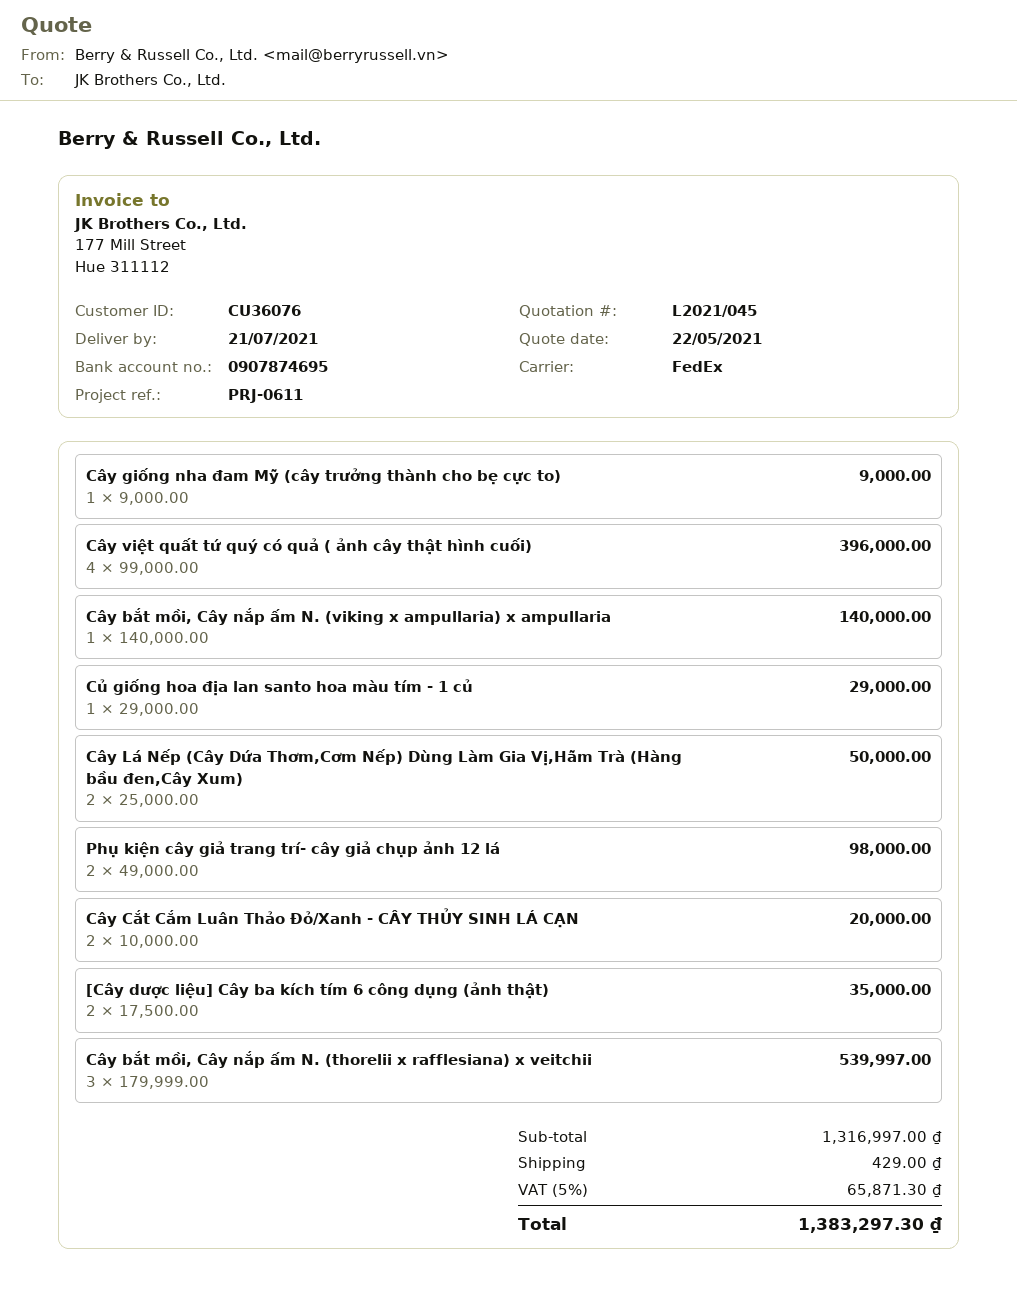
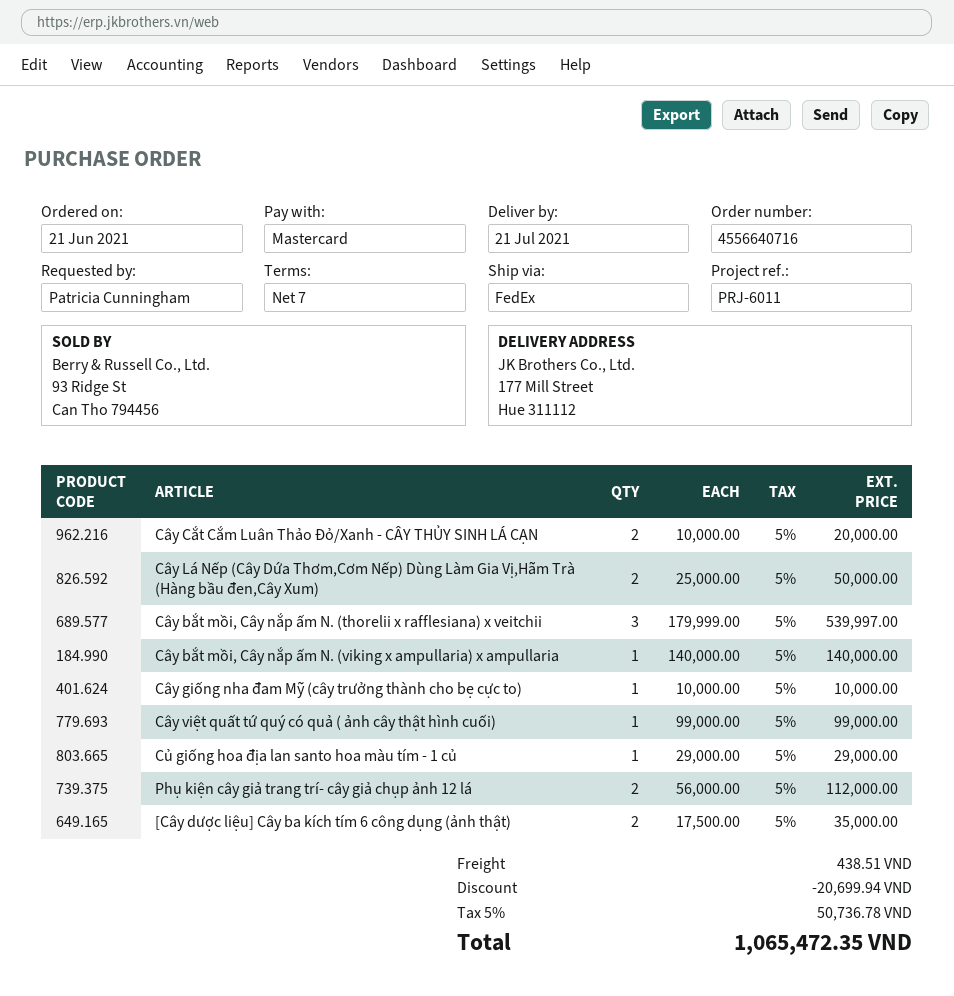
reference: PRJ-0611 -> PRJ-6011
Cây giống nha đam Mỹ (cây trưởng thành cho bẹ cực to): 1 x 9000.00 = 9000.00 -> 1 x 10000.00 = 10000.00
Cây việt quất tứ quý có quả ( ảnh cây thật hình cuối): 4 x 99000.00 = 396000.00 -> 1 x 99000.00 = 99000.00
Phụ kiện cây giả trang trí- cây giả chụp ảnh 12 lá: 2 x 49000.00 = 98000.00 -> 2 x 56000.00 = 112000.00
discount: none -> 20699.94
shipping: 429.00 -> 438.51
tax: 5% = 65871.30 -> 5% = 50736.78
total: 1383297.30 -> 1065472.35

